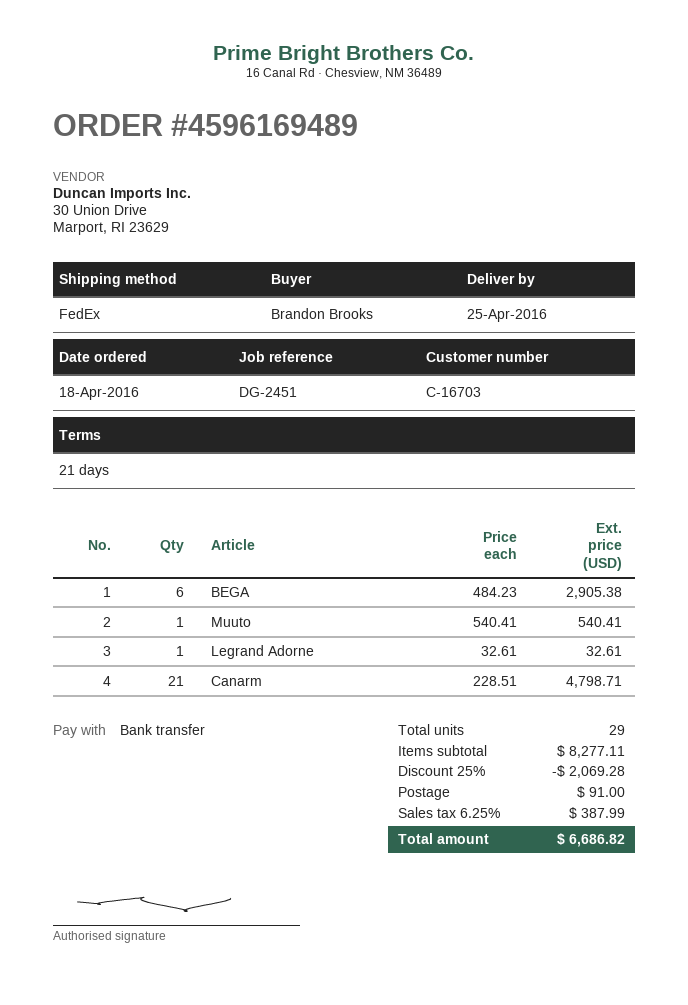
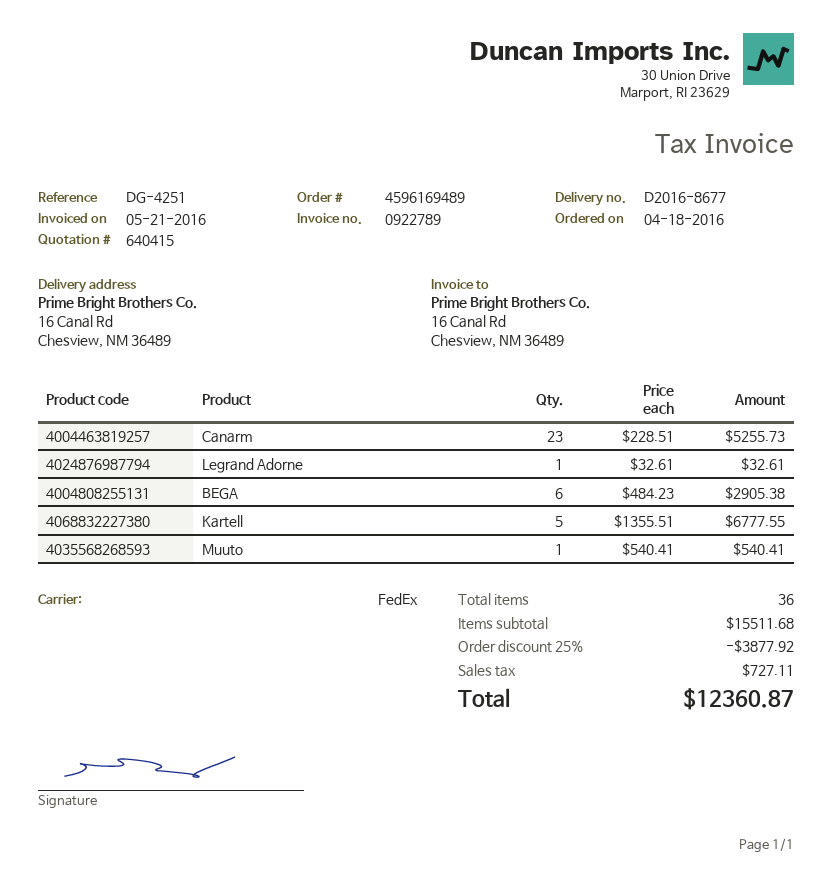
reference: DG-2451 -> DG-4251
Canarm: 21 x 228.51 = 4798.71 -> 23 x 228.51 = 5255.73
Kartell: none -> 5 x 1355.51 = 6777.55
total quantity: 29 -> 36
subtotal: 8277.11 -> 15511.68
discount: 25% = 2069.28 -> 25% = 3877.92
shipping: 91.00 -> none
tax: 387.99 -> 727.11
total: 6686.82 -> 12360.87

